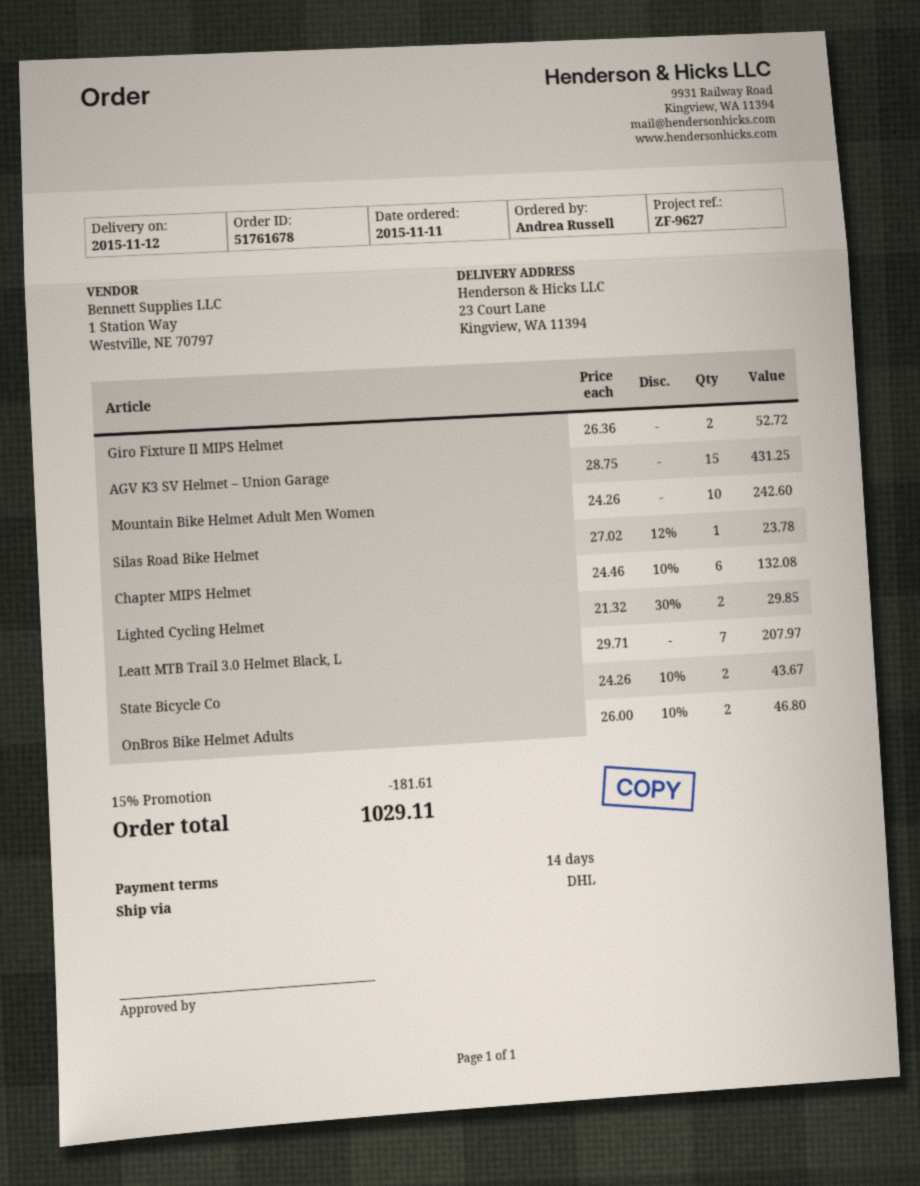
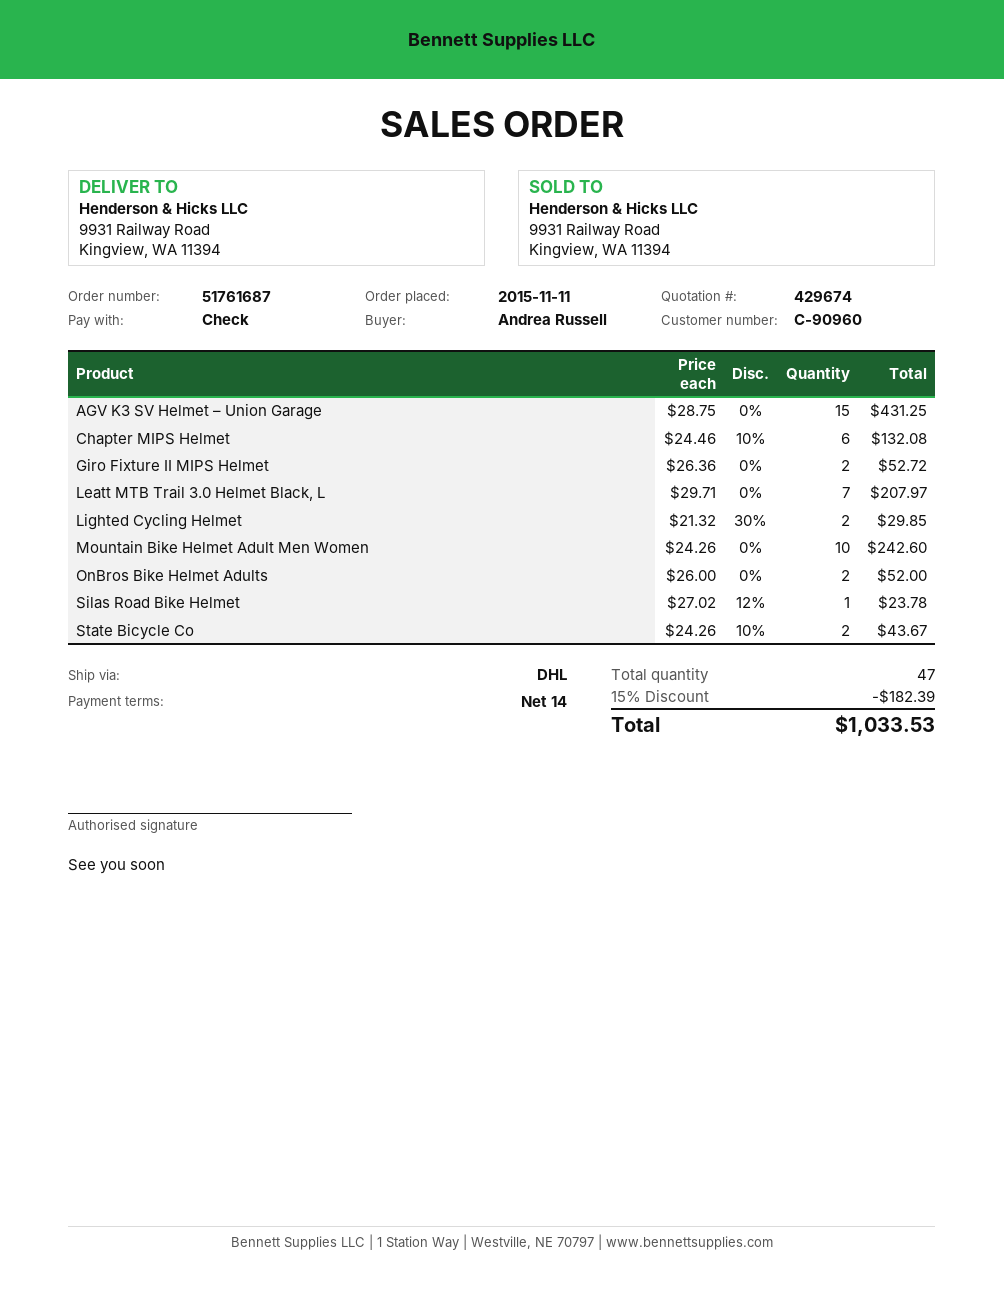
order number: 51761678 -> 51761687
ship to: 23 Court Lane, Kingview, WA 11394 -> 9931 Railway Road, Kingview, WA 11394
OnBros Bike Helmet Adults: 2 x 26.00 - 10% = 46.80 -> 2 x 26.00 = 52.00
discount: 15% = 181.61 -> 15% = 182.39
total: 1029.11 -> 1033.53

